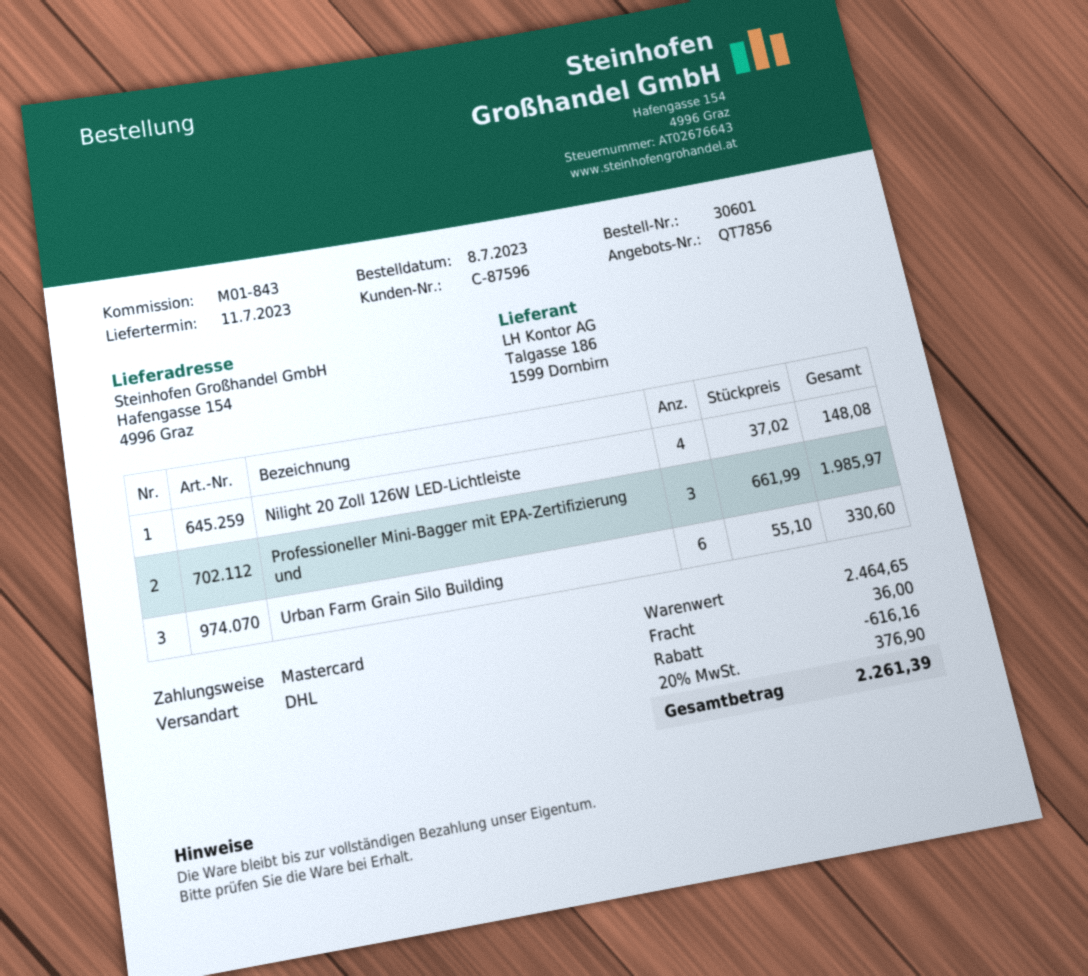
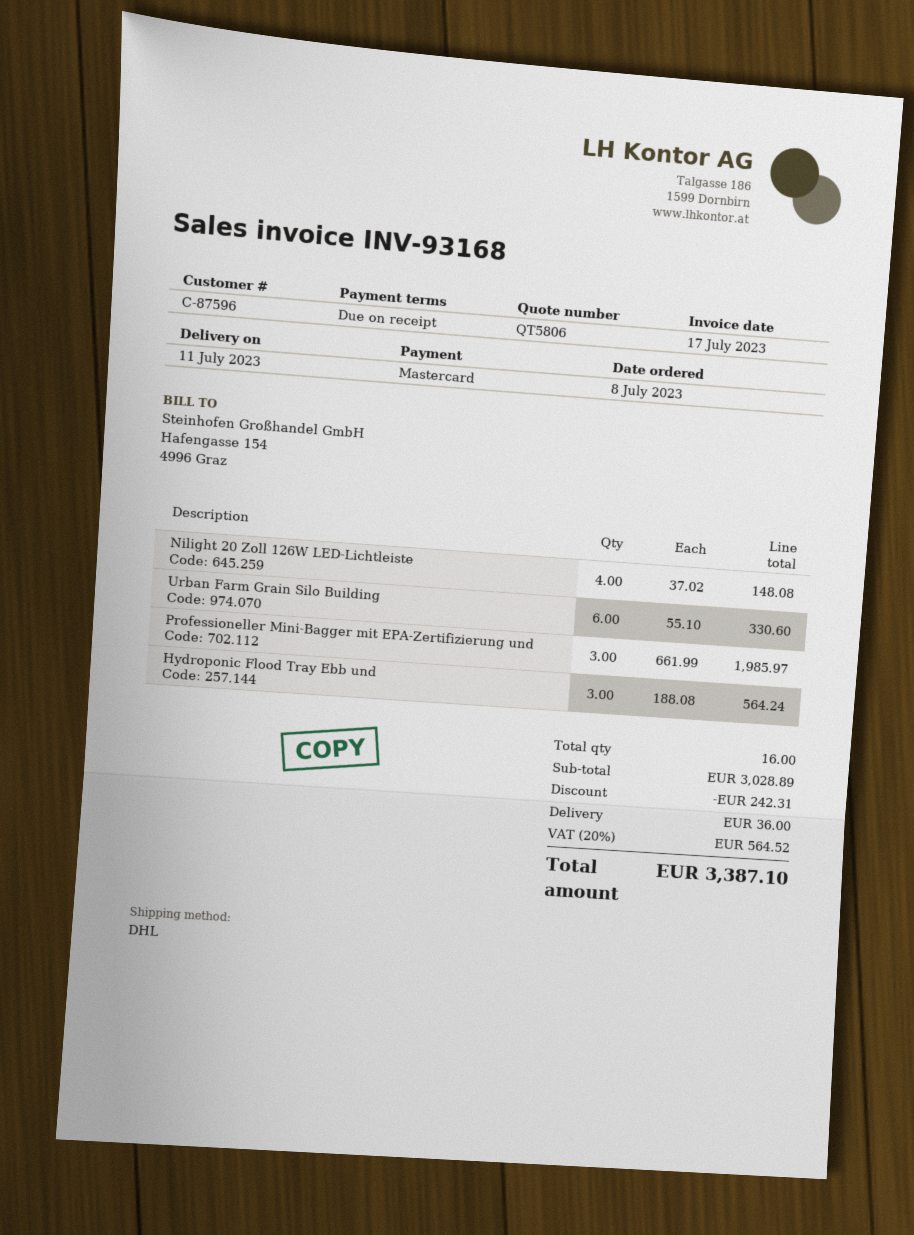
quote number: QT7856 -> QT5806
Hydroponic Flood Tray Ebb und: none -> 3 x 188.08 = 564.24
subtotal: 2464.65 -> 3028.89
discount: 616.16 -> 242.31
tax: 20% = 376.90 -> 20% = 564.52
total: 2261.39 -> 3387.10

